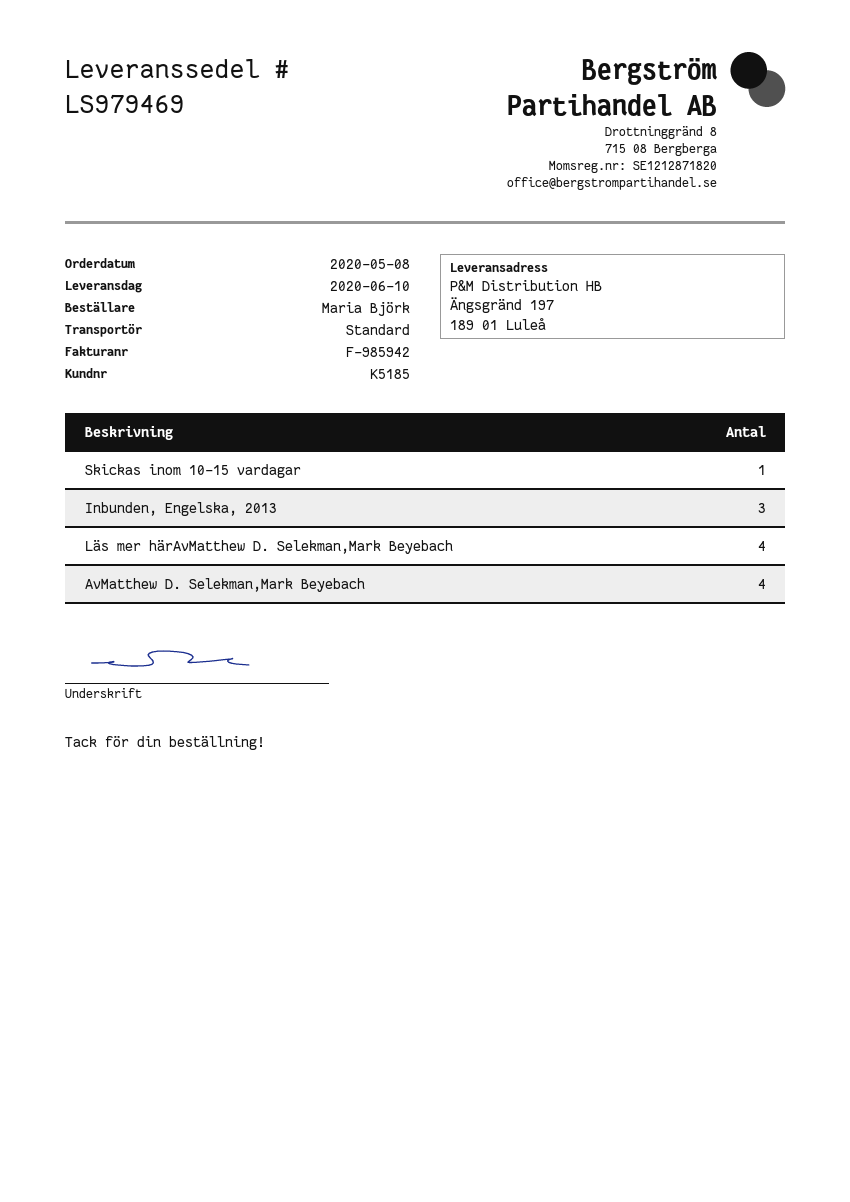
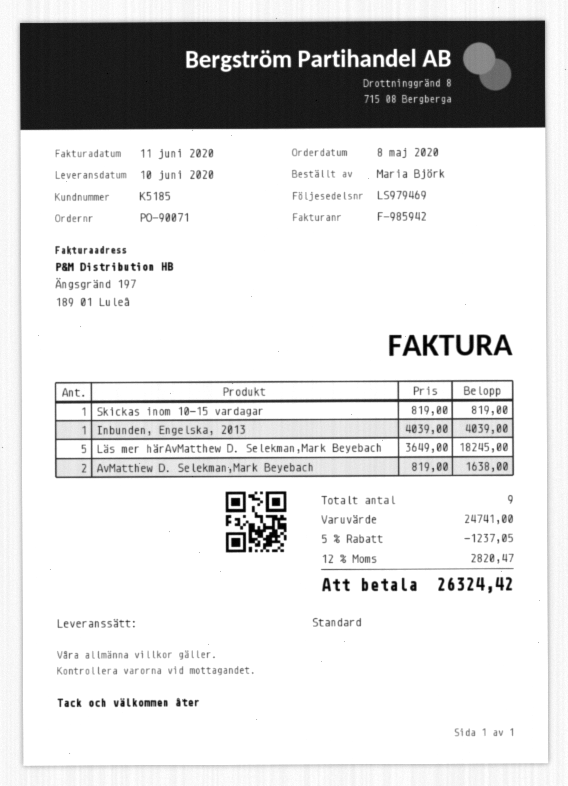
Inbunden, Engelska, 2013: 3 -> 1
Läs mer härAvMatthew D. Selekman,Mark Beyebach: 4 -> 5
AvMatthew D. Selekman,Mark Beyebach: 4 -> 2

